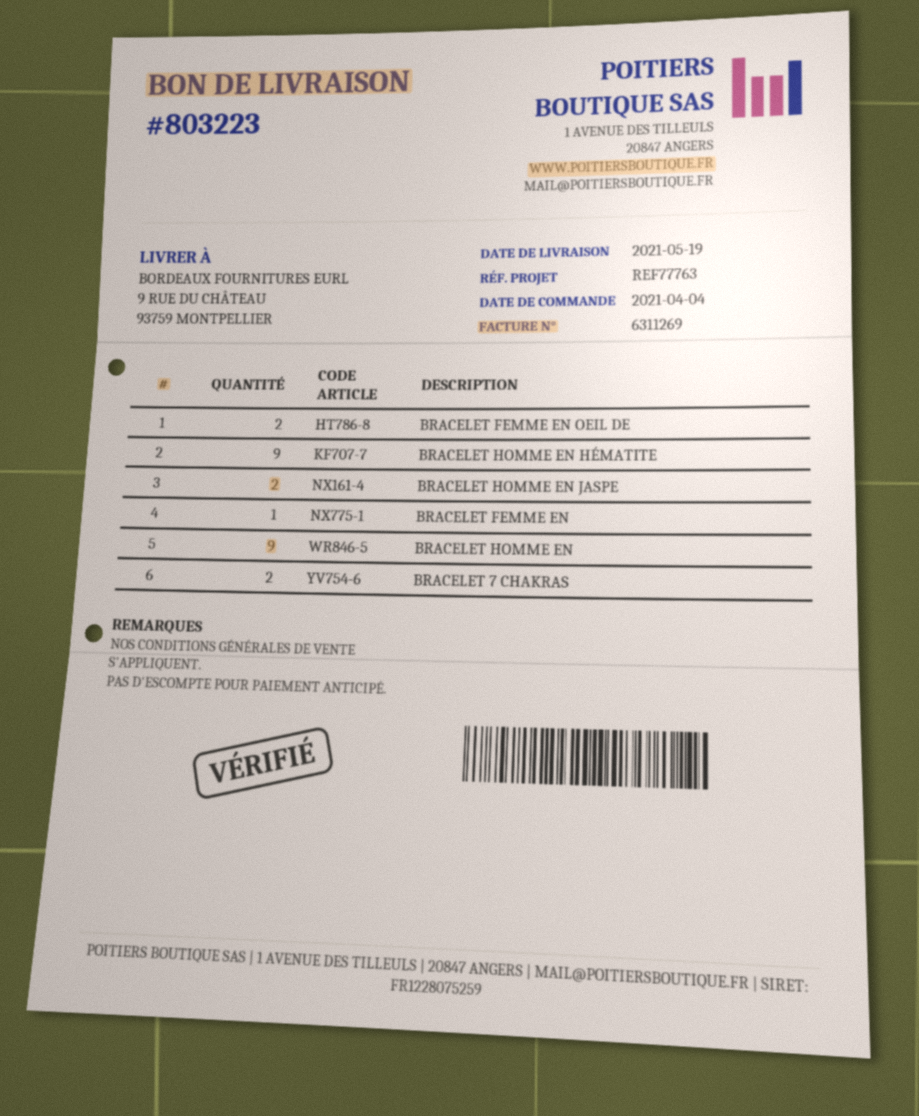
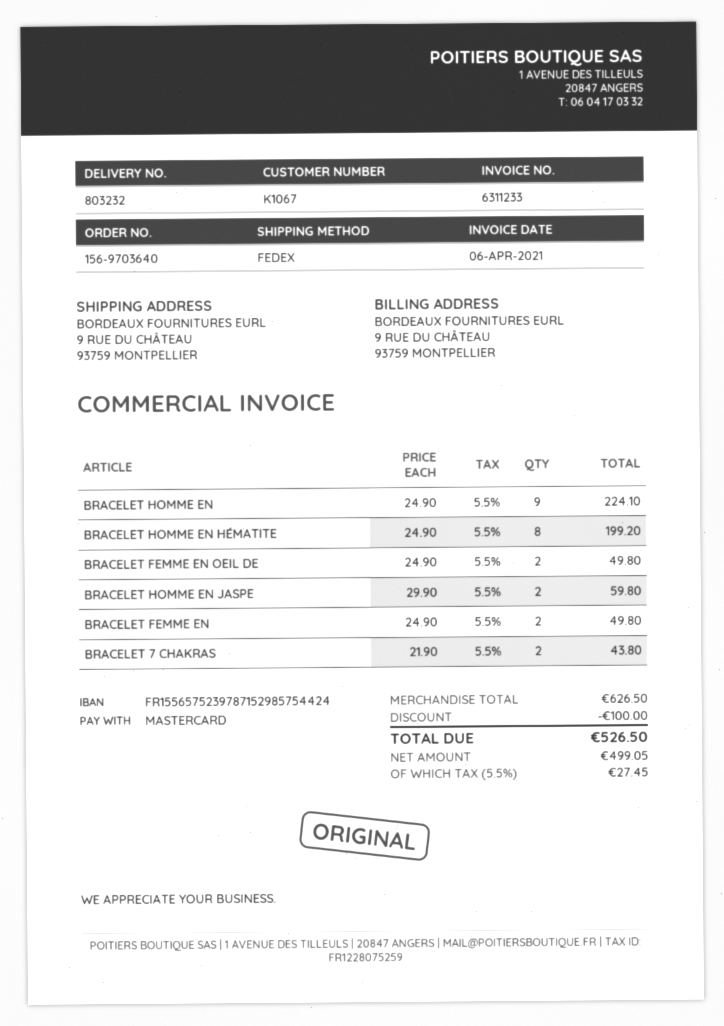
delivery note number: 803223 -> 803232
invoice number: 6311269 -> 6311233
BRACELET HOMME EN HÉMATITE: 9 -> 8
BRACELET FEMME EN: 1 -> 2

